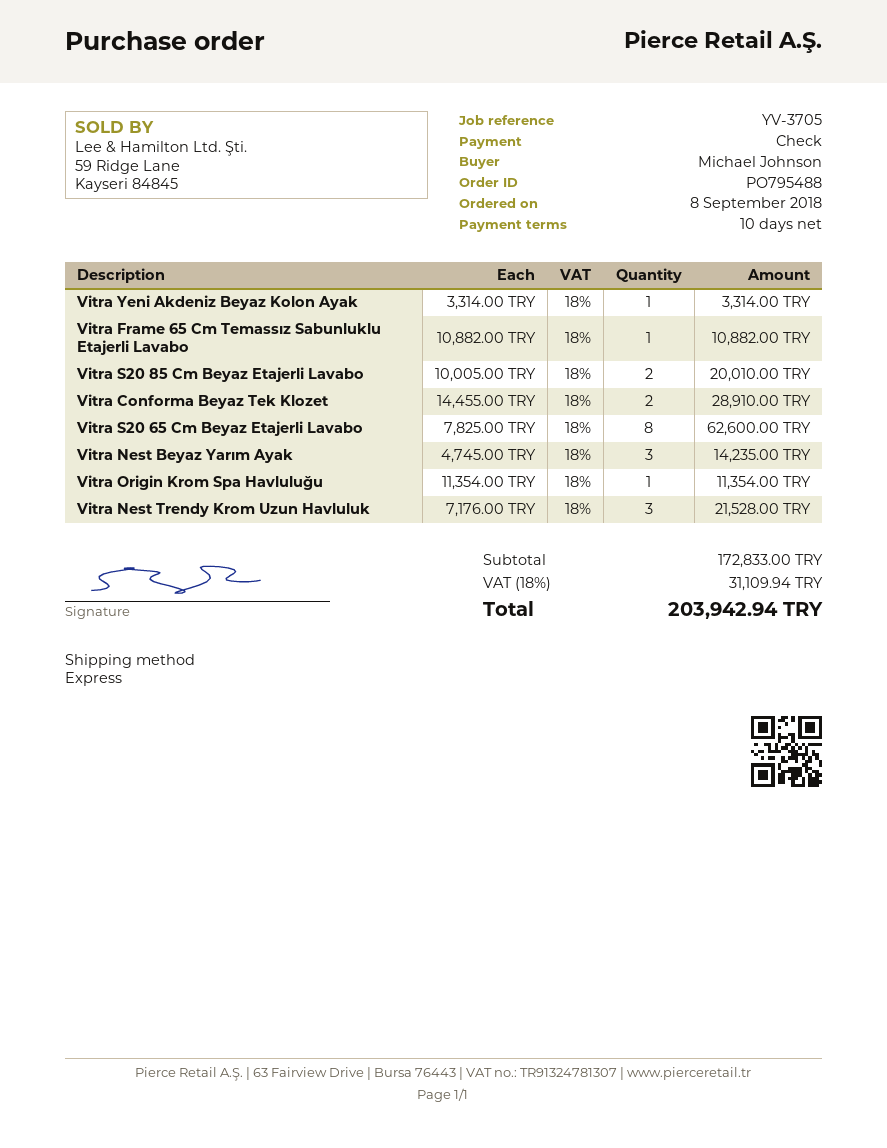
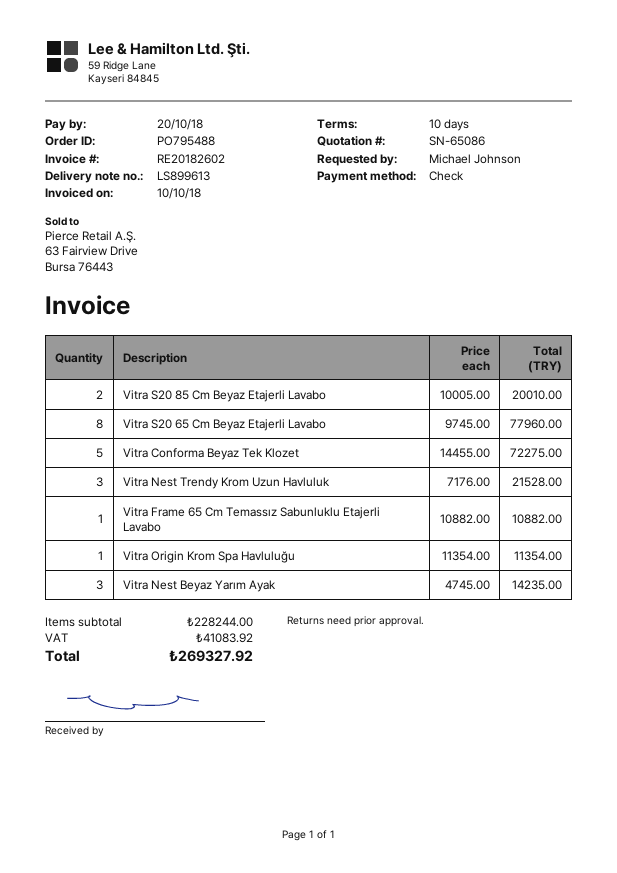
Vitra Yeni Akdeniz Beyaz Kolon Ayak: 1 x 3314.00 = 3314.00 -> none
Vitra Conforma Beyaz Tek Klozet: 2 x 14455.00 = 28910.00 -> 5 x 14455.00 = 72275.00
Vitra S20 65 Cm Beyaz Etajerli Lavabo: 8 x 7825.00 = 62600.00 -> 8 x 9745.00 = 77960.00
subtotal: 172833.00 -> 228244.00
tax: 31109.94 -> 41083.92
total: 203942.94 -> 269327.92

